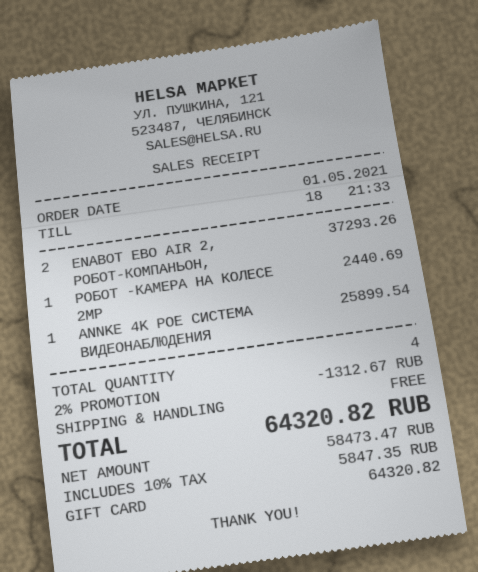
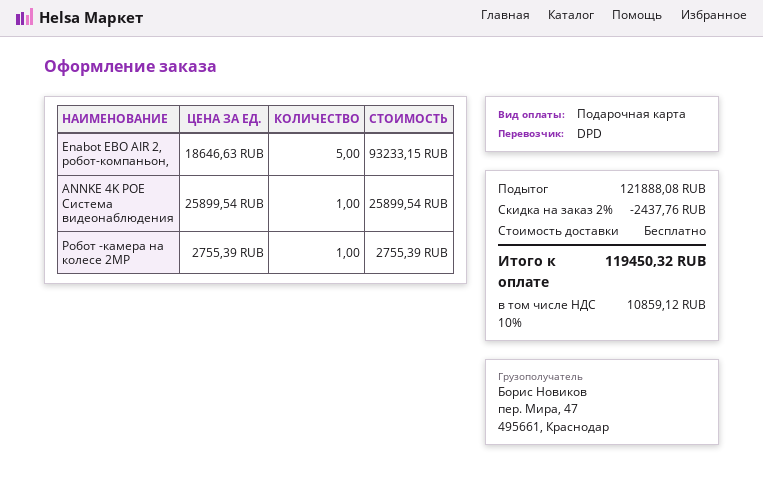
ENABOT EBO AIR 2, РОБОТ-КОМПАНЬОН,: 2 for 37293.26 -> 5 for 93233.15
РОБОТ -КАМЕРА НА КОЛЕСЕ 2MP: 1 for 2440.69 -> 1 for 2755.39
discount: 2% = 1312.67 -> 2% = 2437.76
tax: 10% = 5847.35 -> 10% = 10859.12
total: 64320.82 -> 119450.32

